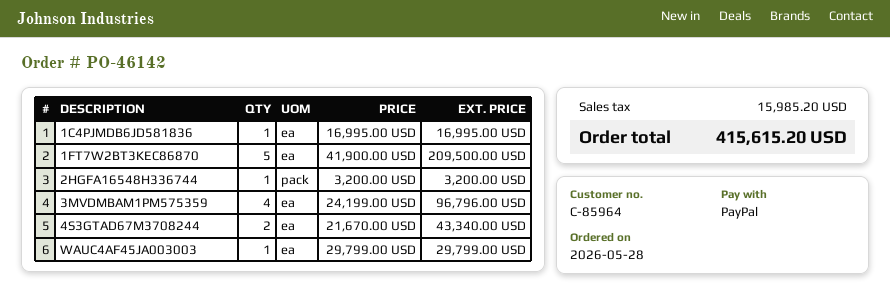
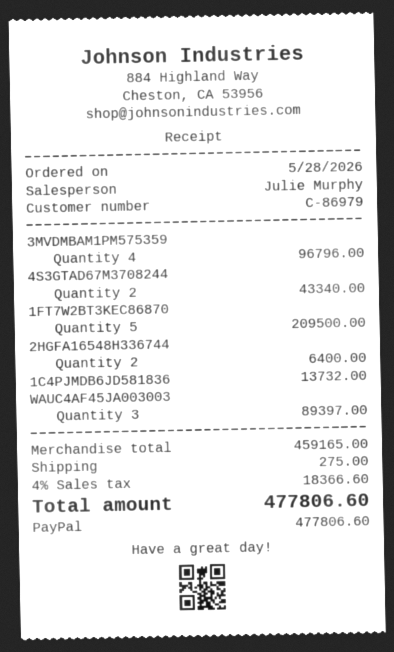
customer number: C-85964 -> C-86979
1C4PJMDB6JD581836: 1 for 16995.00 -> 1 for 13732.00
2HGFA16548H336744: 1 for 3200.00 -> 2 for 6400.00
WAUC4AF45JA003003: 1 for 29799.00 -> 3 for 89397.00
shipping: none -> 275.00
tax: 15985.20 -> 18366.60
total: 415615.20 -> 477806.60

